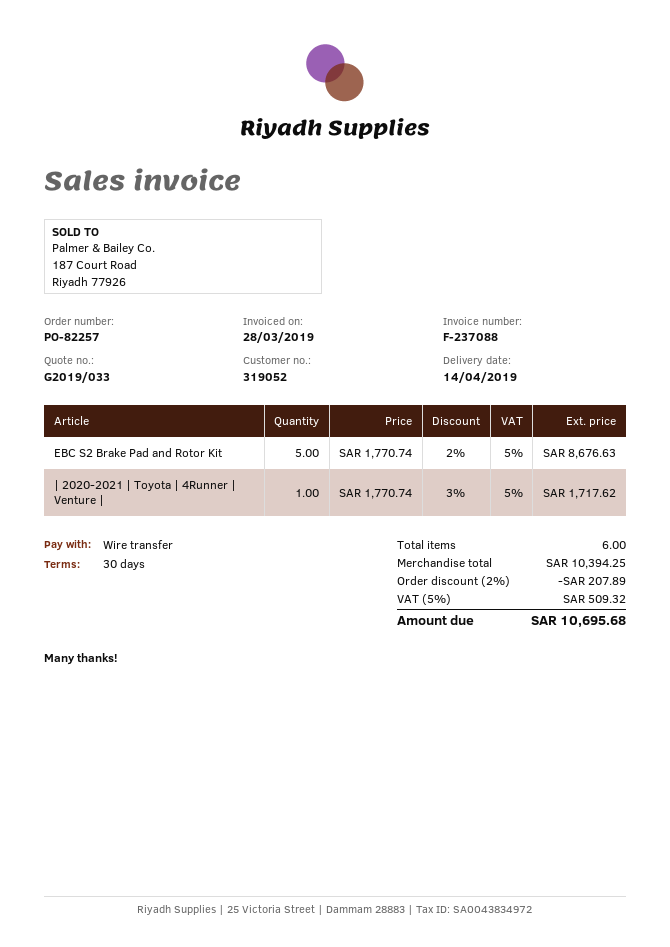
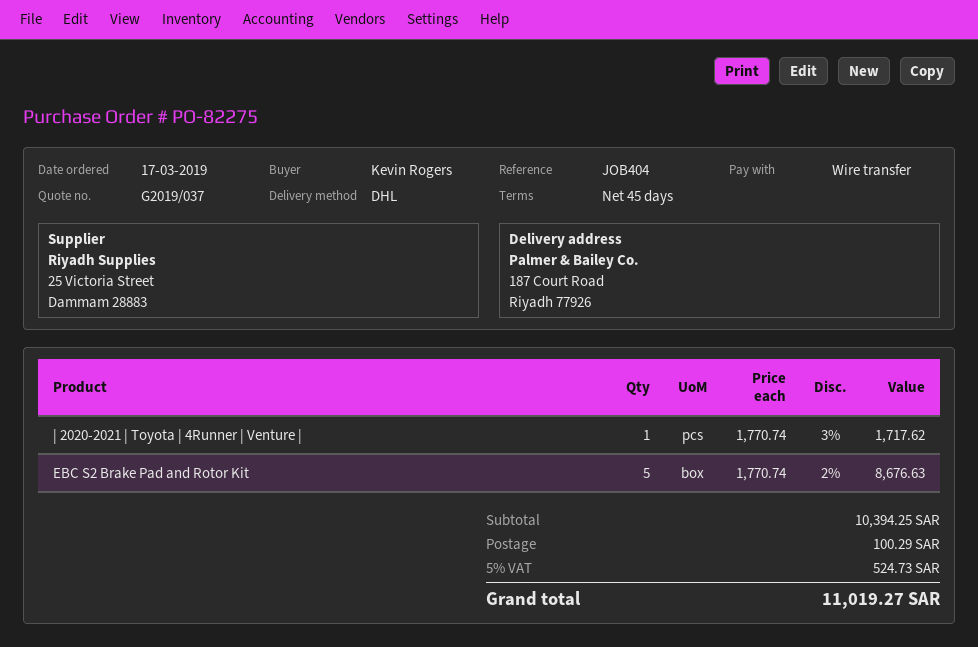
quote number: G2019/033 -> G2019/037
order number: PO-82257 -> PO-82275
payment terms: 30 days -> 45 days
discount: 2% = 207.89 -> none
shipping: none -> 100.29
tax: 5% = 509.32 -> 5% = 524.73
total: 10695.68 -> 11019.27

